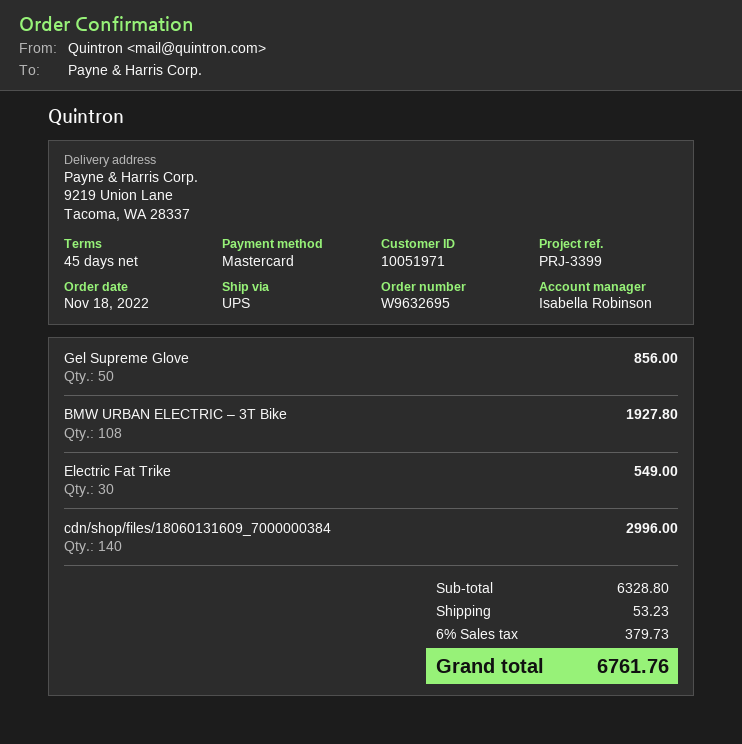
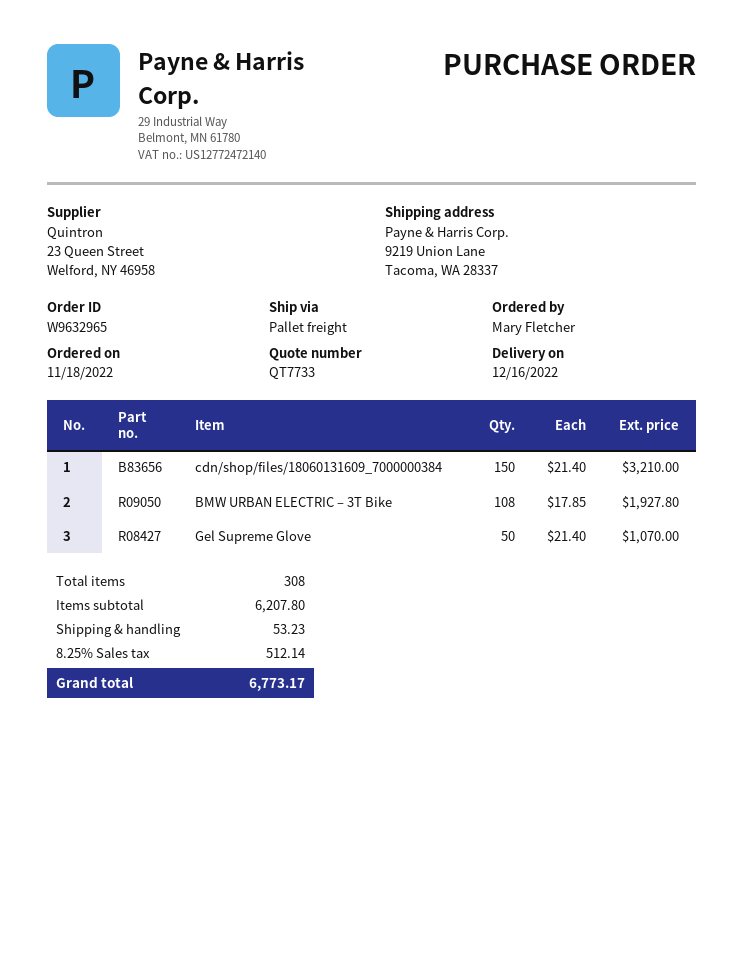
order number: W9632695 -> W9632965
shipping method: UPS -> pallet freight
Gel Supreme Glove: 50 for 856.00 -> 50 for 1070.00
Electric Fat Trike: 30 for 549.00 -> none
cdn/shop/files/18060131609_7000000384: 140 for 2996.00 -> 150 for 3210.00
subtotal: 6328.80 -> 6207.80
tax: 6% = 379.73 -> 8.25% = 512.14
total: 6761.76 -> 6773.17

